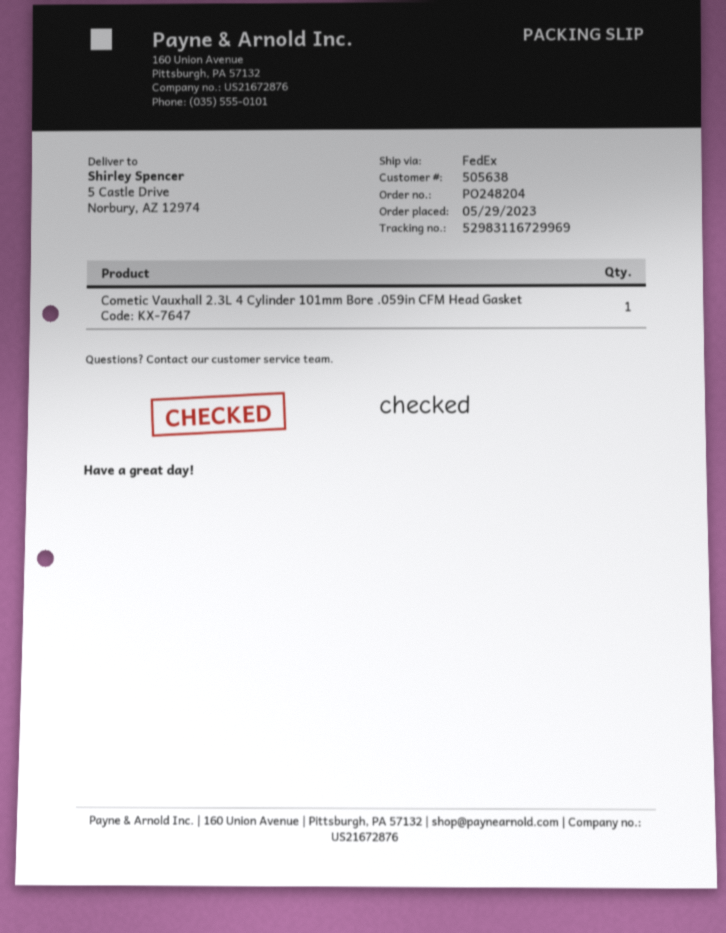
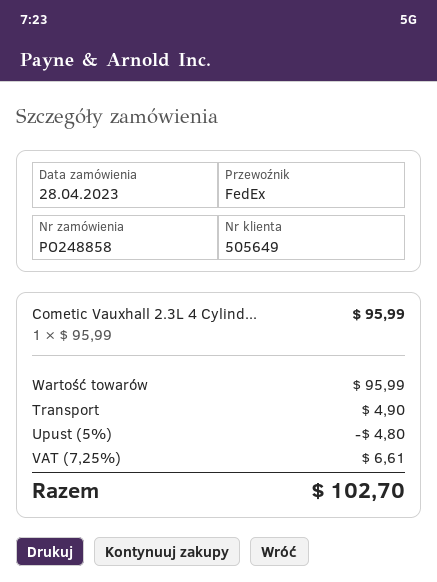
order number: PO248204 -> PO248858
order date: 2023-05-29 -> 2023-04-28
customer number: 505638 -> 505649

